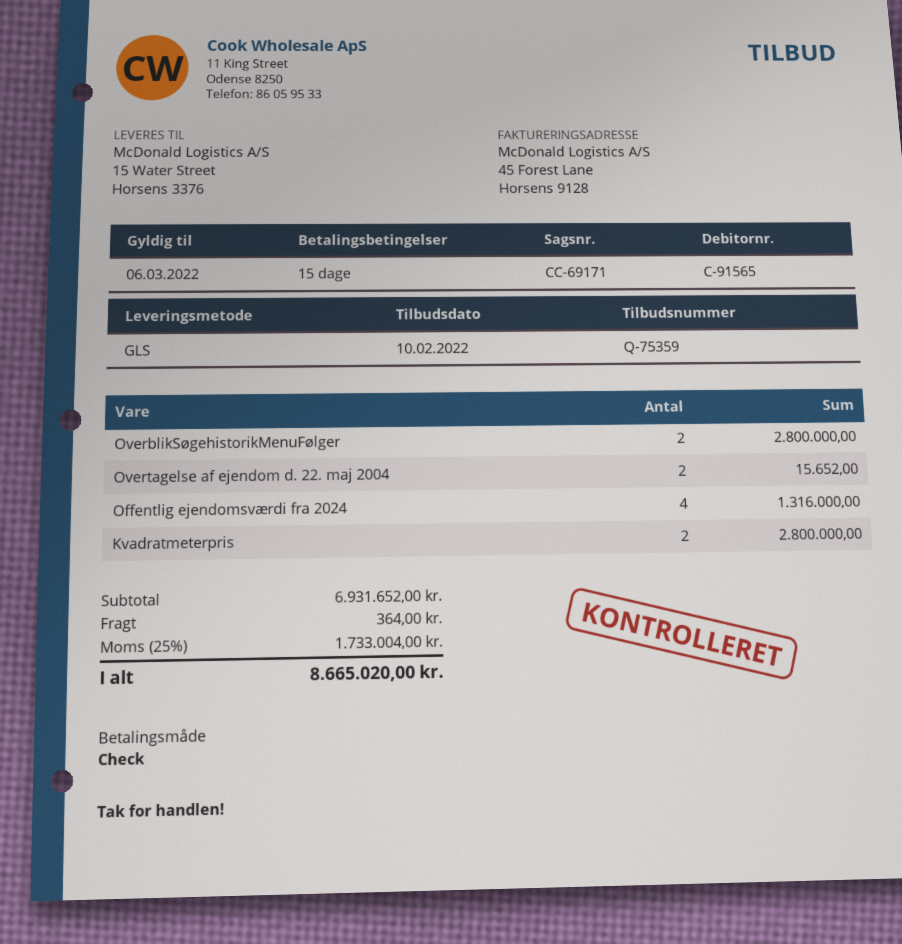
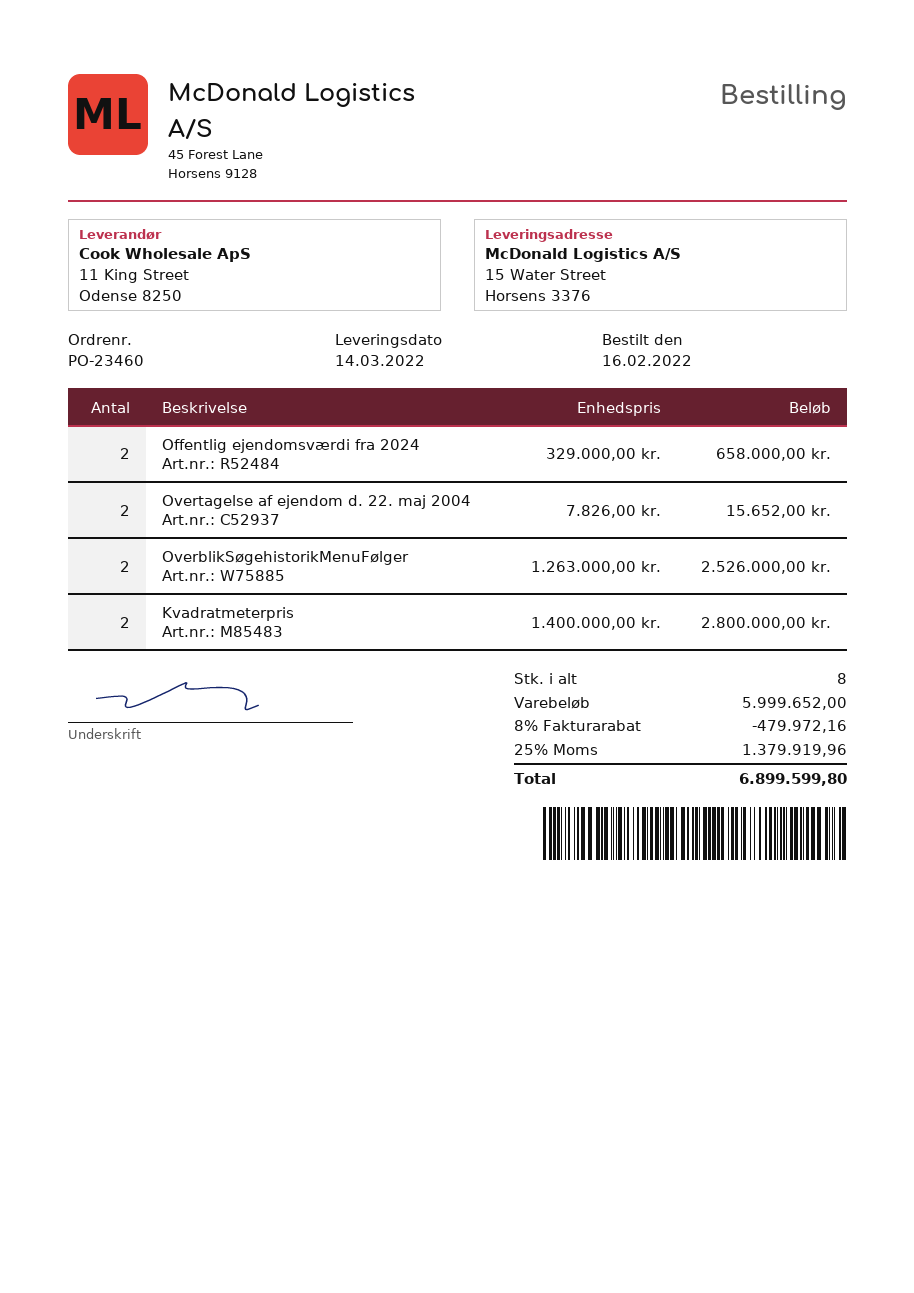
OverblikSøgehistorikMenuFølger: 2 for 2800000.00 -> 2 for 2526000.00
Offentlig ejendomsværdi fra 2024: 4 for 1316000.00 -> 2 for 658000.00
subtotal: 6931652.00 -> 5999652.00
discount: none -> 8% = 479972.16
shipping: 364.00 -> none
tax: 25% = 1733004.00 -> 25% = 1379919.96
total: 8665020.00 -> 6899599.80

